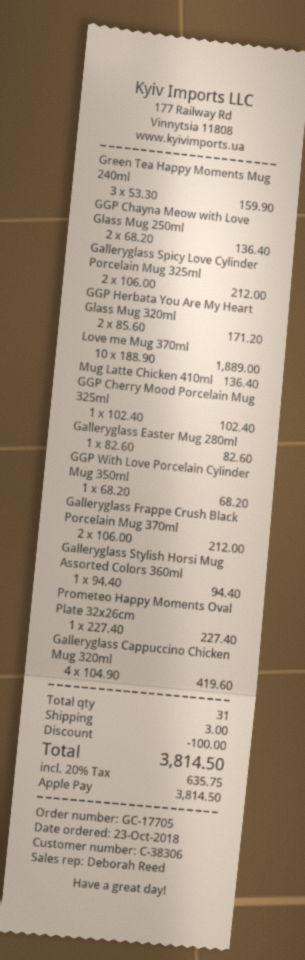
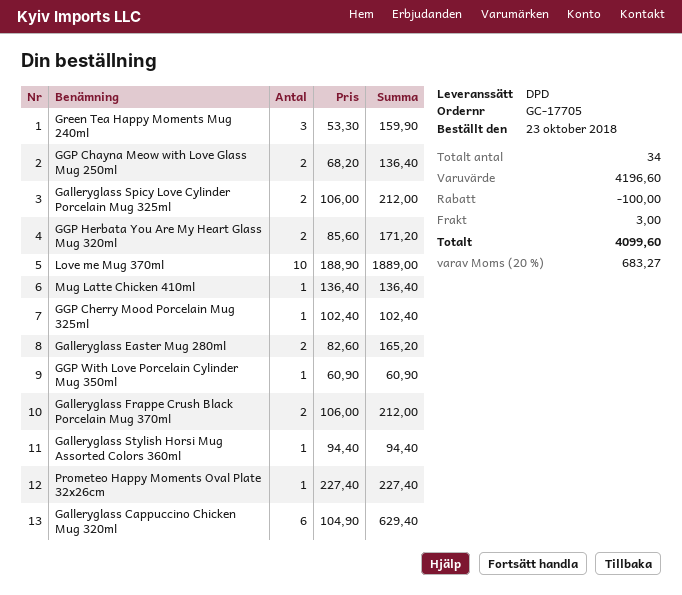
Galleryglass Easter Mug 280ml: 1 x 82.60 = 82.60 -> 2 x 82.60 = 165.20
GGP With Love Porcelain Cylinder Mug 350ml: 1 x 68.20 = 68.20 -> 1 x 60.90 = 60.90
Galleryglass Cappuccino Chicken Mug 320ml: 4 x 104.90 = 419.60 -> 6 x 104.90 = 629.40
total quantity: 31 -> 34
tax: 20% = 635.75 -> 20% = 683.27
total: 3814.50 -> 4099.60

